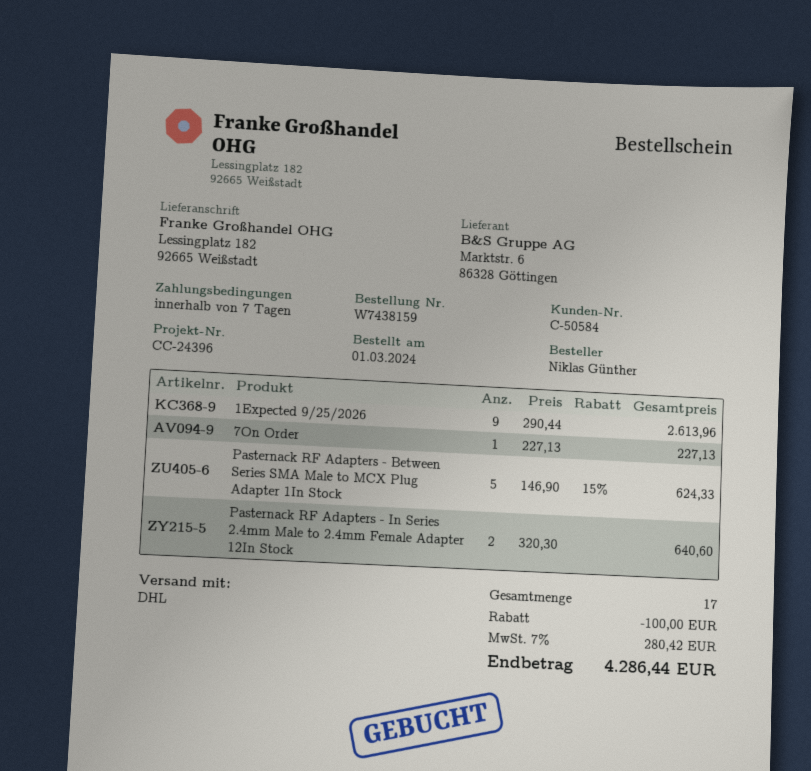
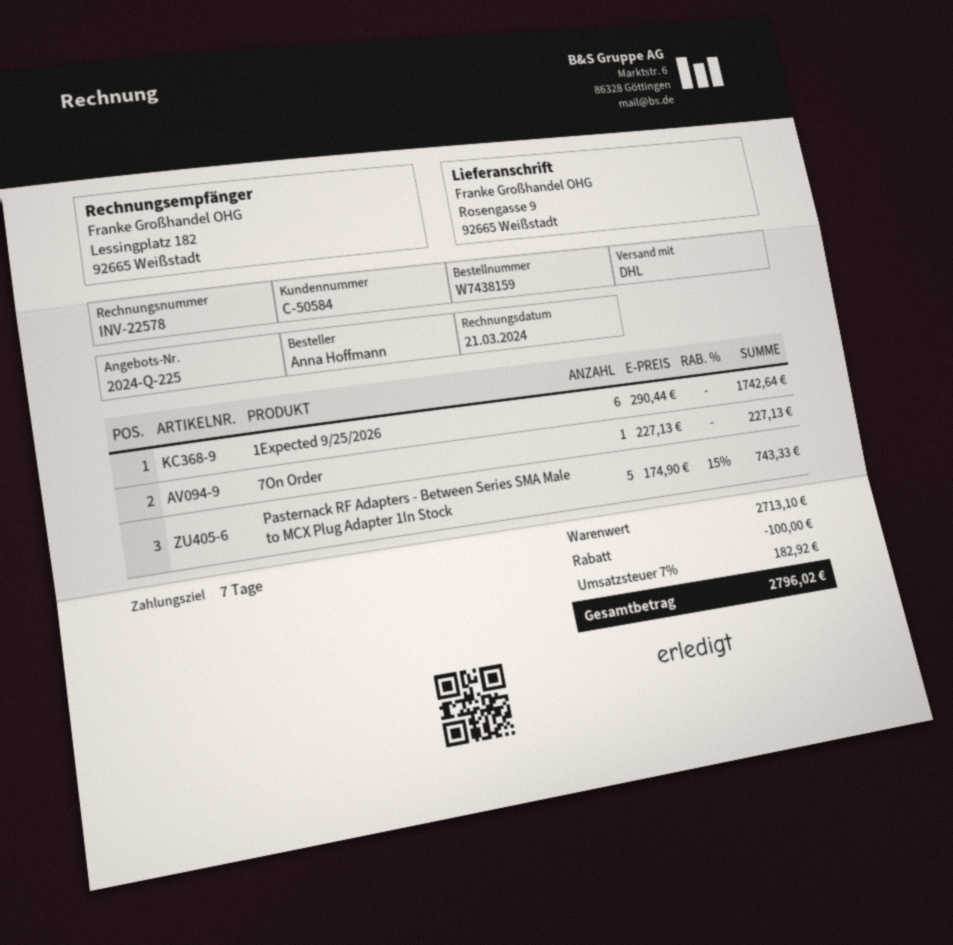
ordered by: Niklas Günther -> Anna Hoffmann
ship to: Lessingplatz 182, 92665 Weißstadt -> Rosengasse 9, 92665 Weißstadt
1Expected 9/25/2026: 9 x 290.44 = 2613.96 -> 6 x 290.44 = 1742.64
Pasternack RF Adapters - Between Series SMA Male to MCX Plug Adapter 1In Stock: 5 x 146.90 - 15% = 624.33 -> 5 x 174.90 - 15% = 743.33
Pasternack RF Adapters - In Series 2.4mm Male to 2.4mm Female Adapter 12In Stock: 2 x 320.30 = 640.60 -> none
tax: 7% = 280.42 -> 7% = 182.92
total: 4286.44 -> 2796.02

